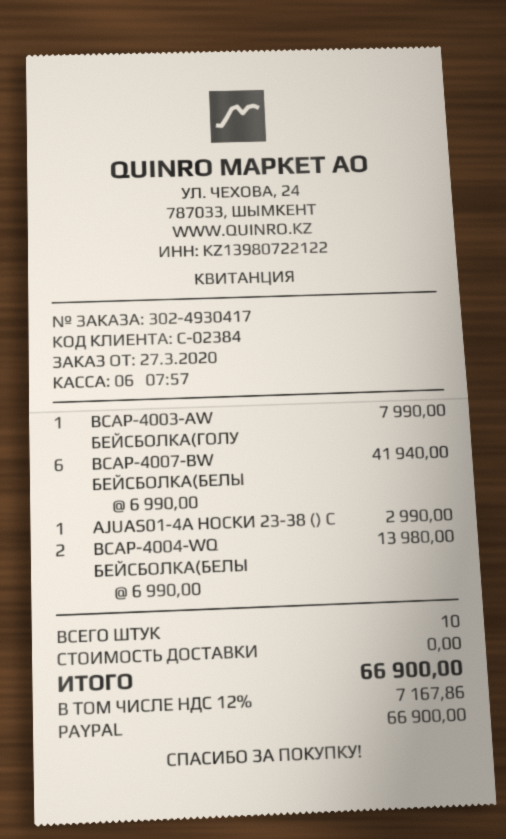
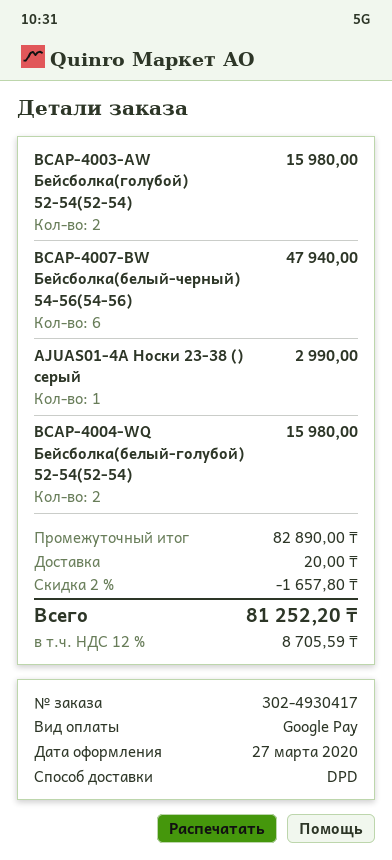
payment method: PayPal -> Google Pay
BCAP-4003-AW БЕЙСБОЛКА(ГОЛУ: 1 for 7990.00 -> 2 for 15980.00
BCAP-4007-BW БЕЙСБОЛКА(БЕЛЫ: 6 for 41940.00 -> 6 for 47940.00
BCAP-4004-WQ БЕЙСБОЛКА(БЕЛЫ: 2 for 13980.00 -> 2 for 15980.00
discount: none -> 2% = 1657.80
shipping: 0.00 -> 20.00
tax: 12% = 7167.86 -> 12% = 8705.59
total: 66900.00 -> 81252.20

